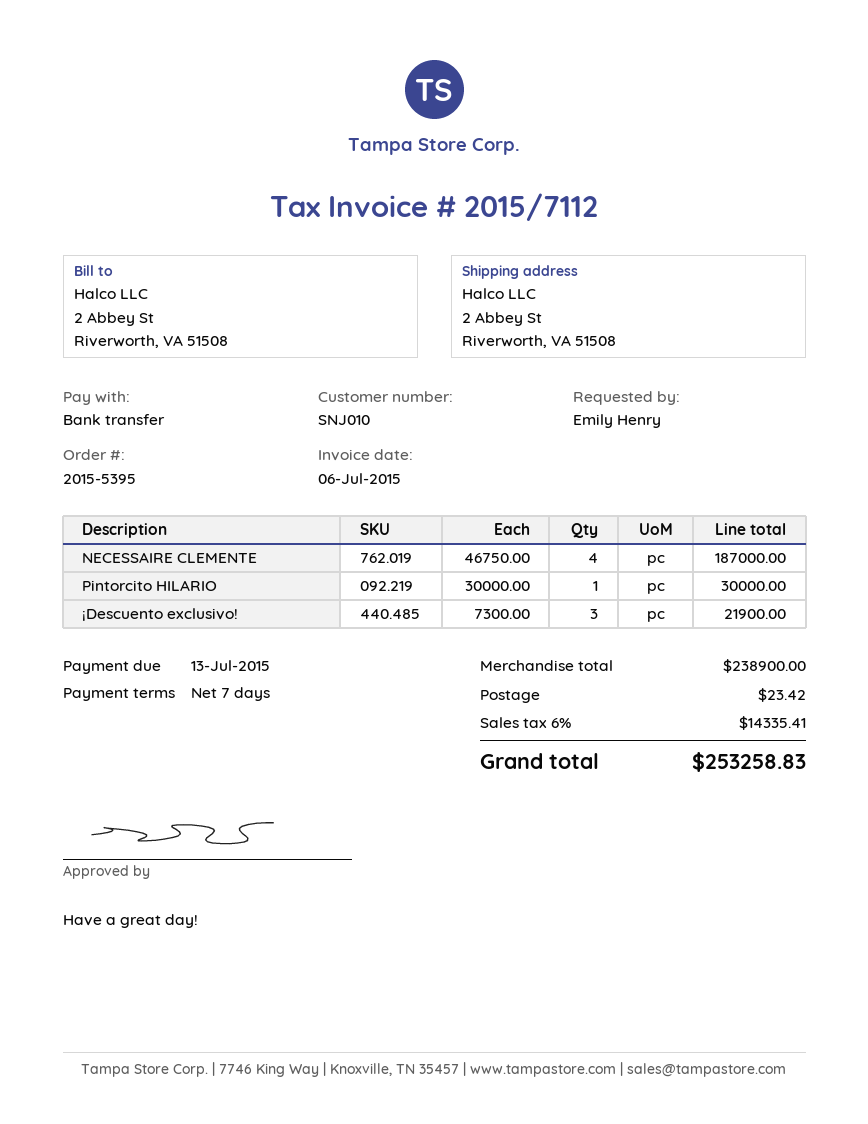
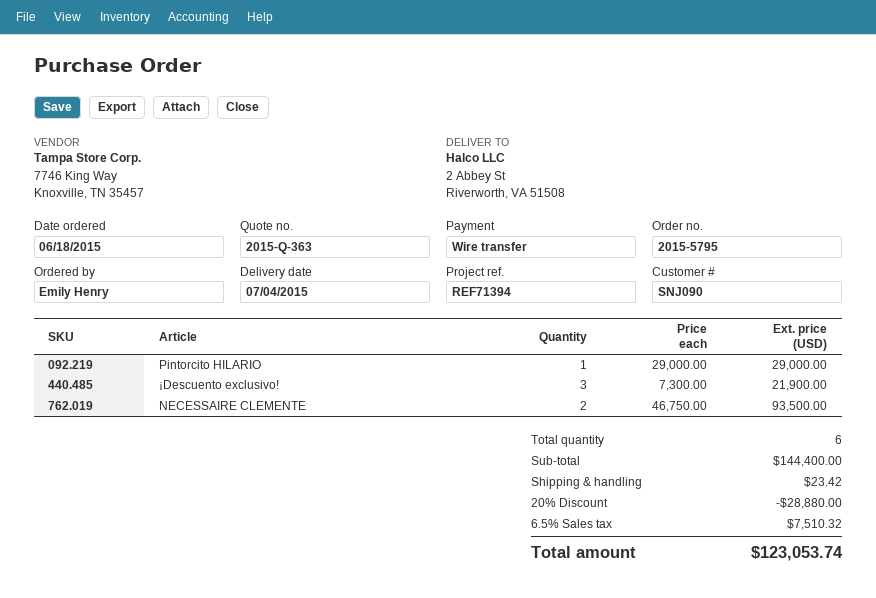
order number: 2015-5395 -> 2015-5795
customer number: SNJ010 -> SNJ090
NECESSAIRE CLEMENTE: 4 x 46750.00 = 187000.00 -> 2 x 46750.00 = 93500.00
Pintorcito HILARIO: 1 x 30000.00 = 30000.00 -> 1 x 29000.00 = 29000.00
subtotal: 238900.00 -> 144400.00
discount: none -> 20% = 28880.00
tax: 6% = 14335.41 -> 6.5% = 7510.32
total: 253258.83 -> 123053.74

